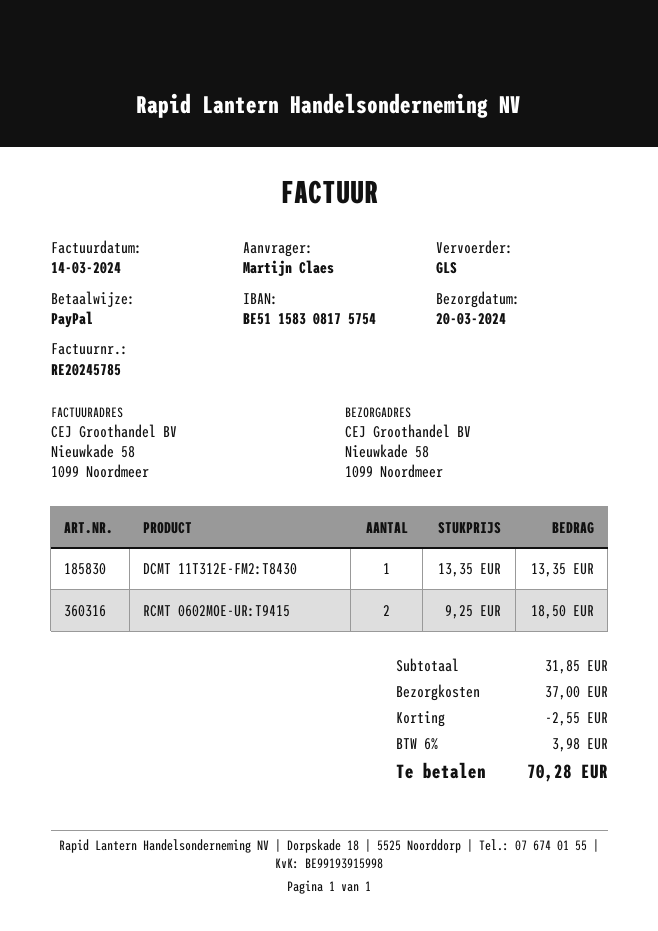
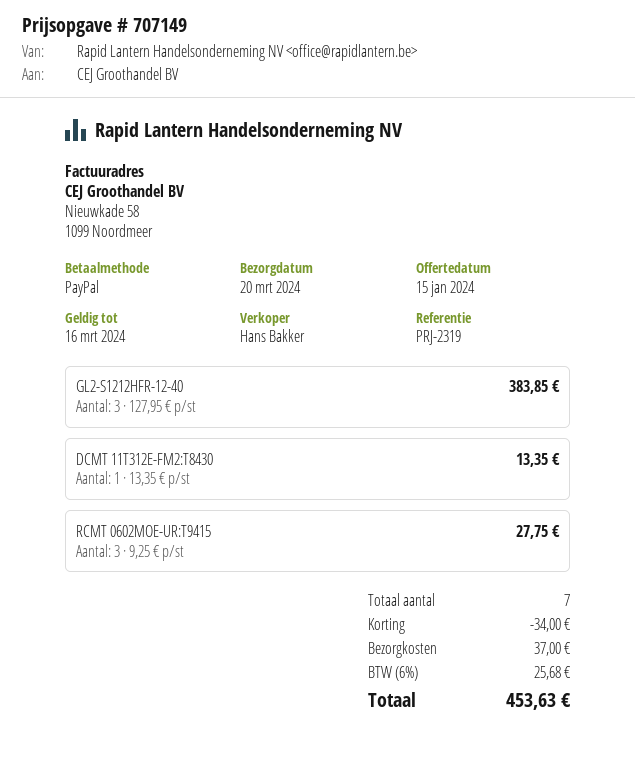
RCMT 0602MOE-UR:T9415: 2 x 9.25 = 18.50 -> 3 x 9.25 = 27.75
GL2-S1212HFR-12-40: none -> 3 x 127.95 = 383.85
discount: 2.55 -> 34.00
tax: 6% = 3.98 -> 6% = 25.68
total: 70.28 -> 453.63

